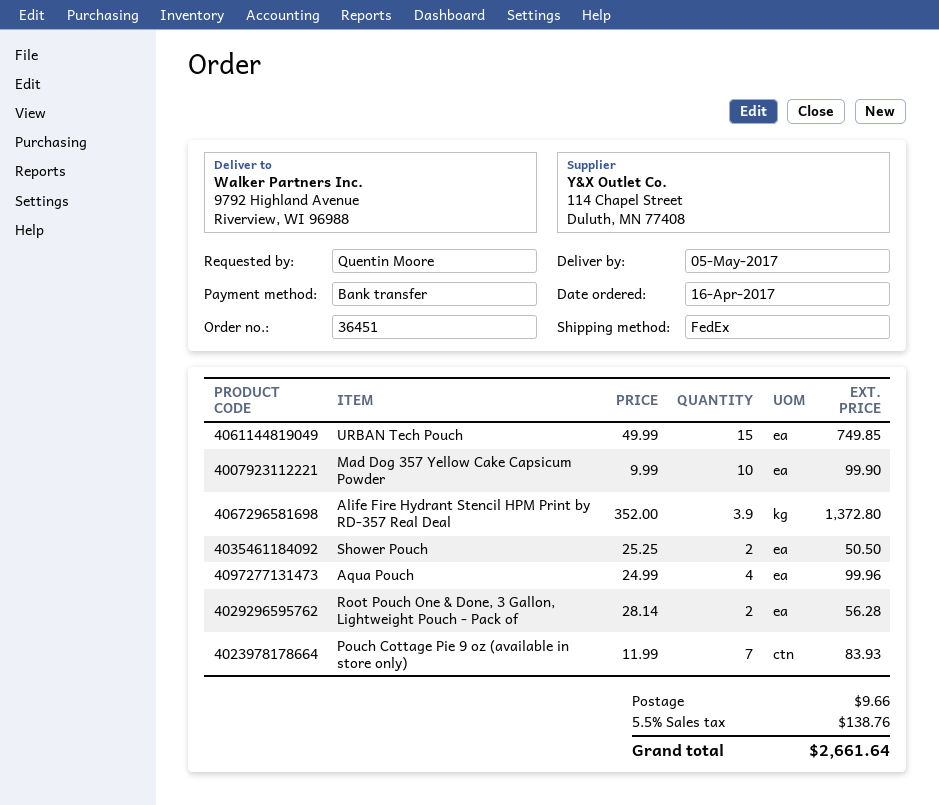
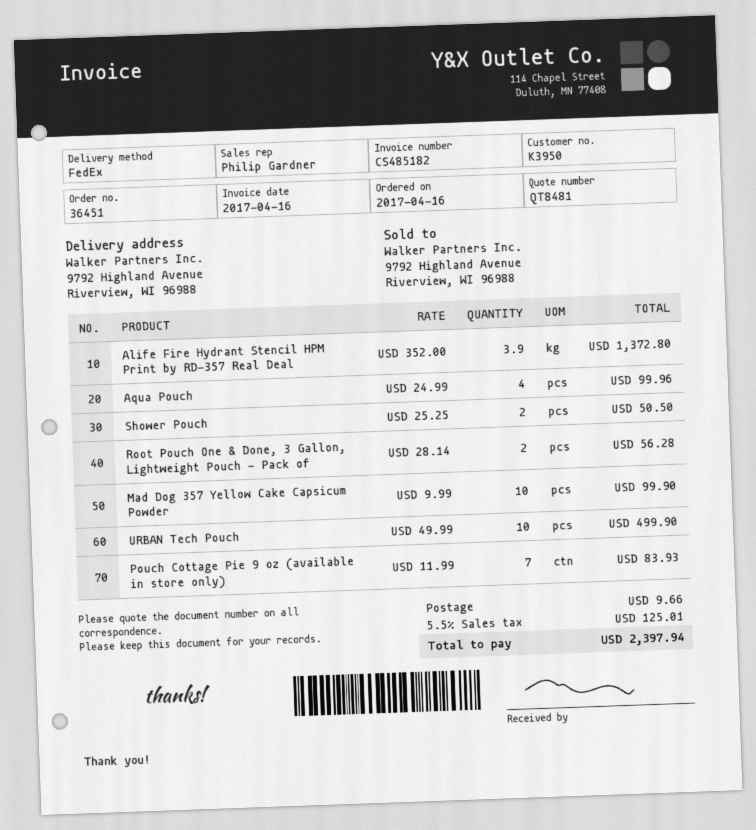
URBAN Tech Pouch: 15 x 49.99 = 749.85 -> 10 x 49.99 = 499.90
tax: 5.5% = 138.76 -> 5.5% = 125.01
total: 2661.64 -> 2397.94

